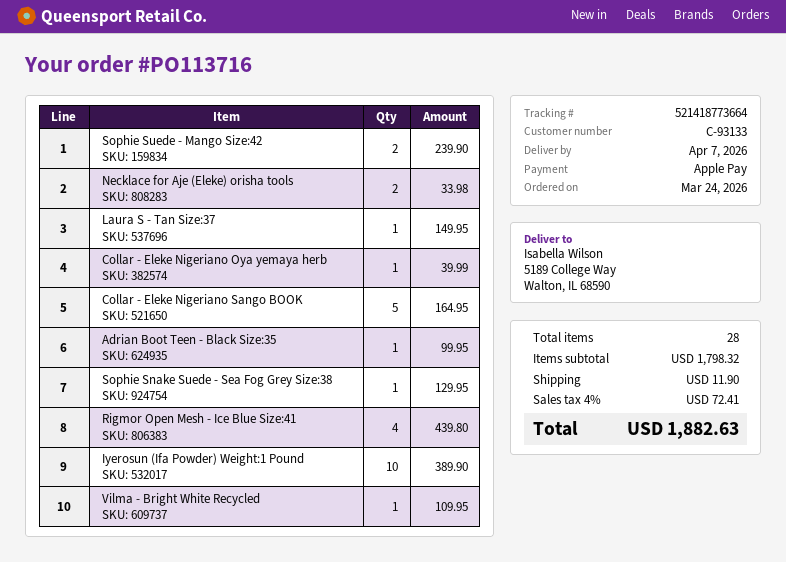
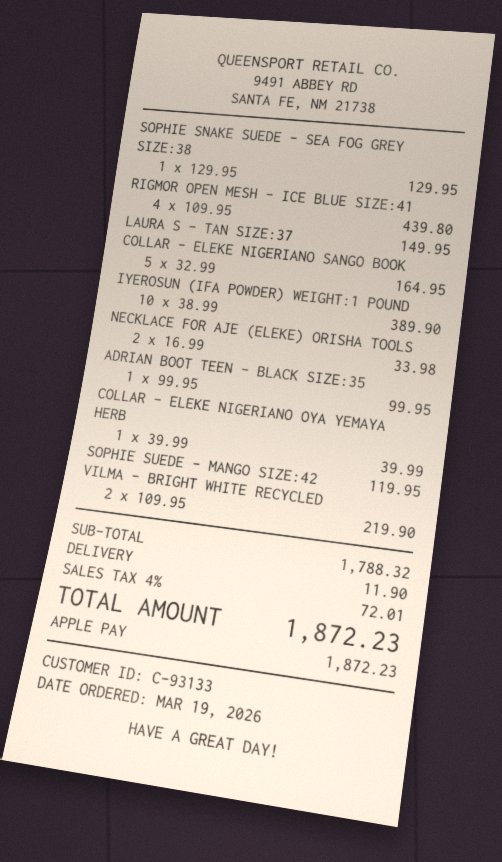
order date: 2026-03-24 -> 2026-03-19
Sophie Suede - Mango Size:42: 2 for 239.90 -> 1 for 119.95
Vilma - Bright White Recycled: 1 for 109.95 -> 2 for 219.90
subtotal: 1798.32 -> 1788.32
tax: 4% = 72.41 -> 4% = 72.01
total: 1882.63 -> 1872.23

